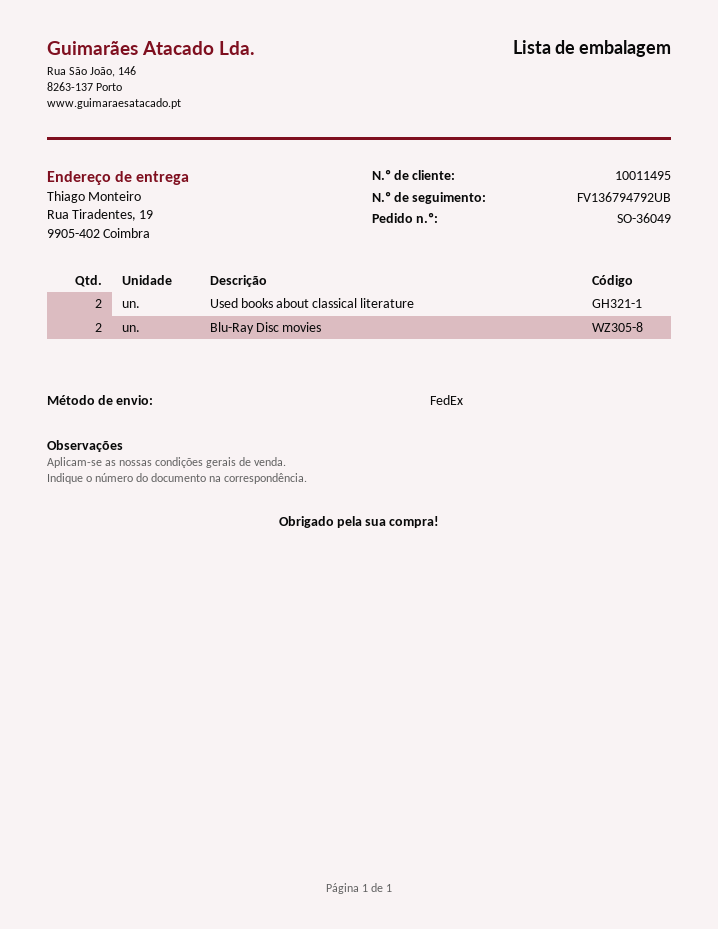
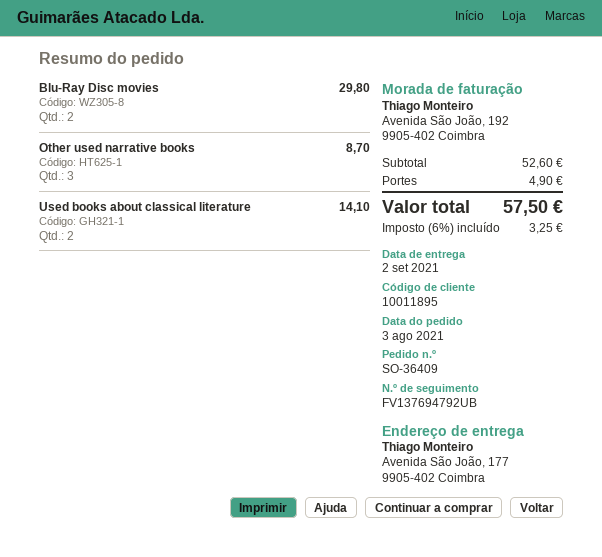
order number: SO-36049 -> SO-36409
customer number: 10011495 -> 10011895
tracking number: FV136794792UB -> FV137694792UB
ship to: Rua Tiradentes, 19, 9905-402 Coimbra -> Avenida São João, 177, 9905-402 Coimbra
Other used narrative books: none -> 3

